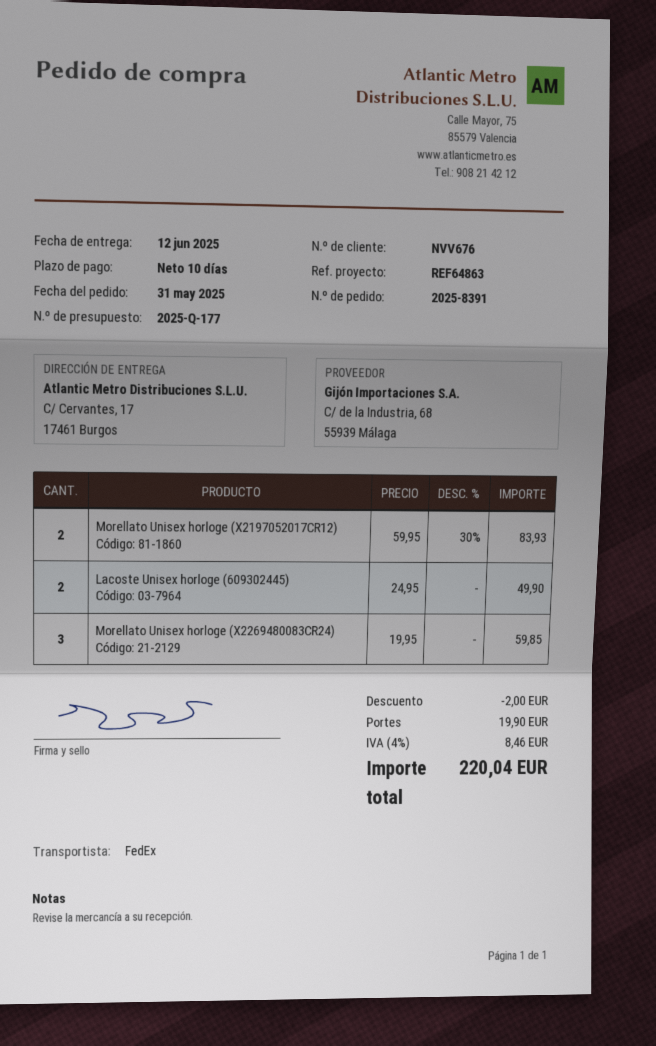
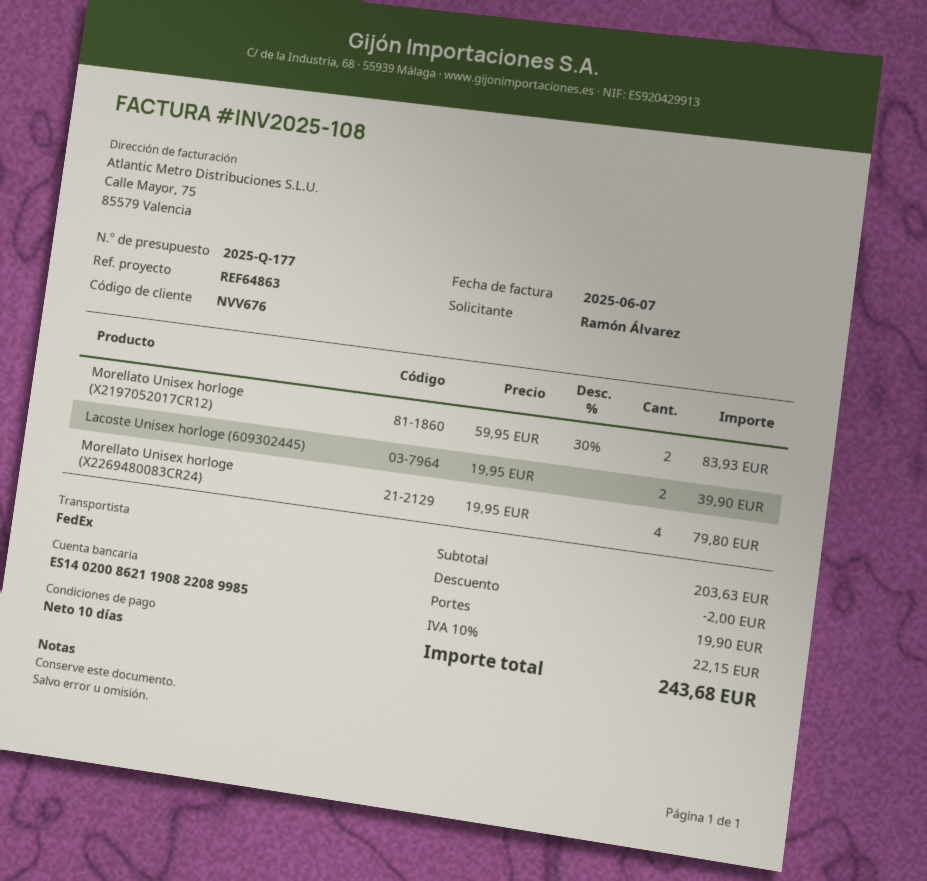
Lacoste Unisex horloge (609302445): 2 x 24.95 = 49.90 -> 2 x 19.95 = 39.90
Morellato Unisex horloge (X2269480083CR24): 3 x 19.95 = 59.85 -> 4 x 19.95 = 79.80
tax: 4% = 8.46 -> 10% = 22.15
total: 220.04 -> 243.68

